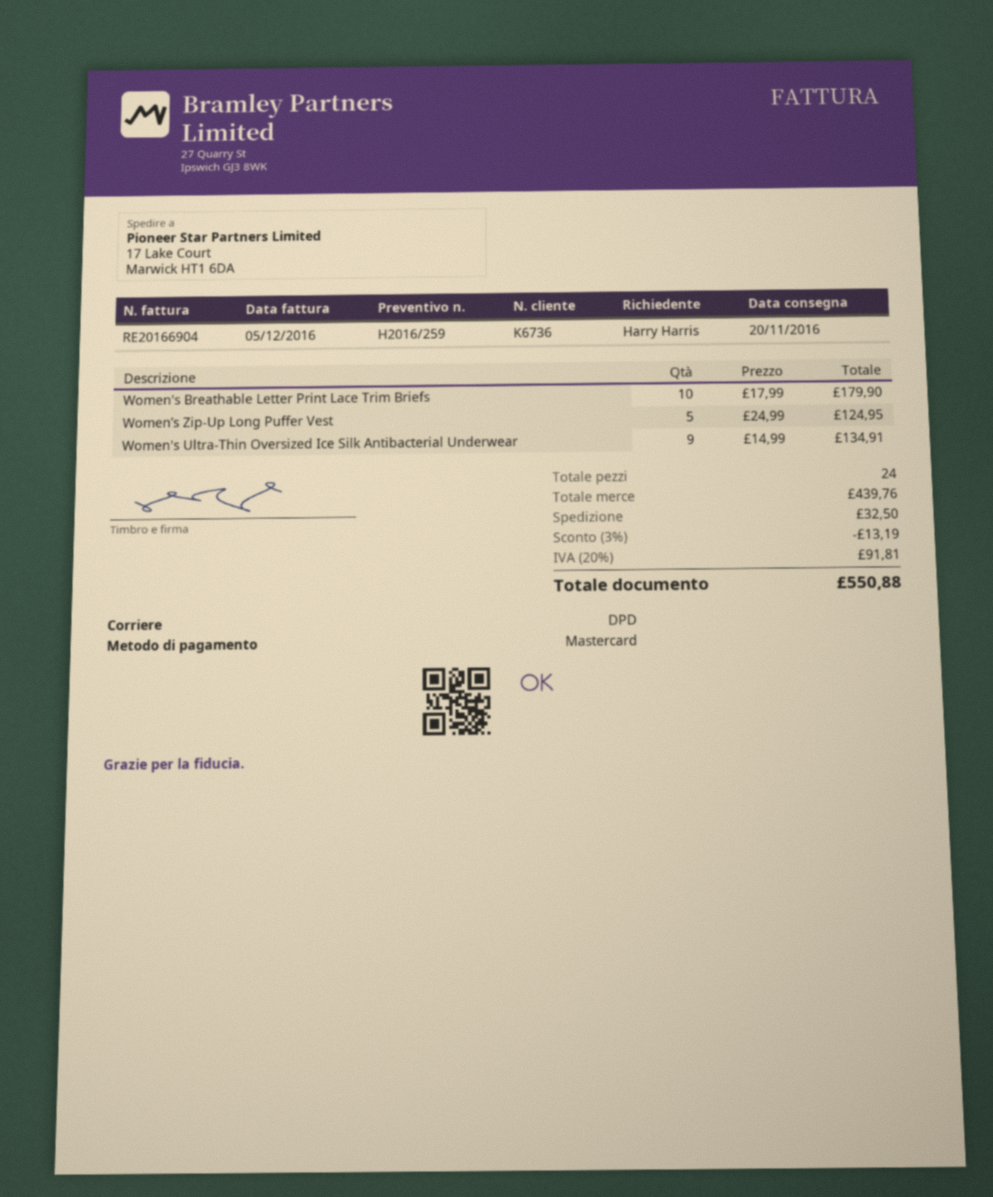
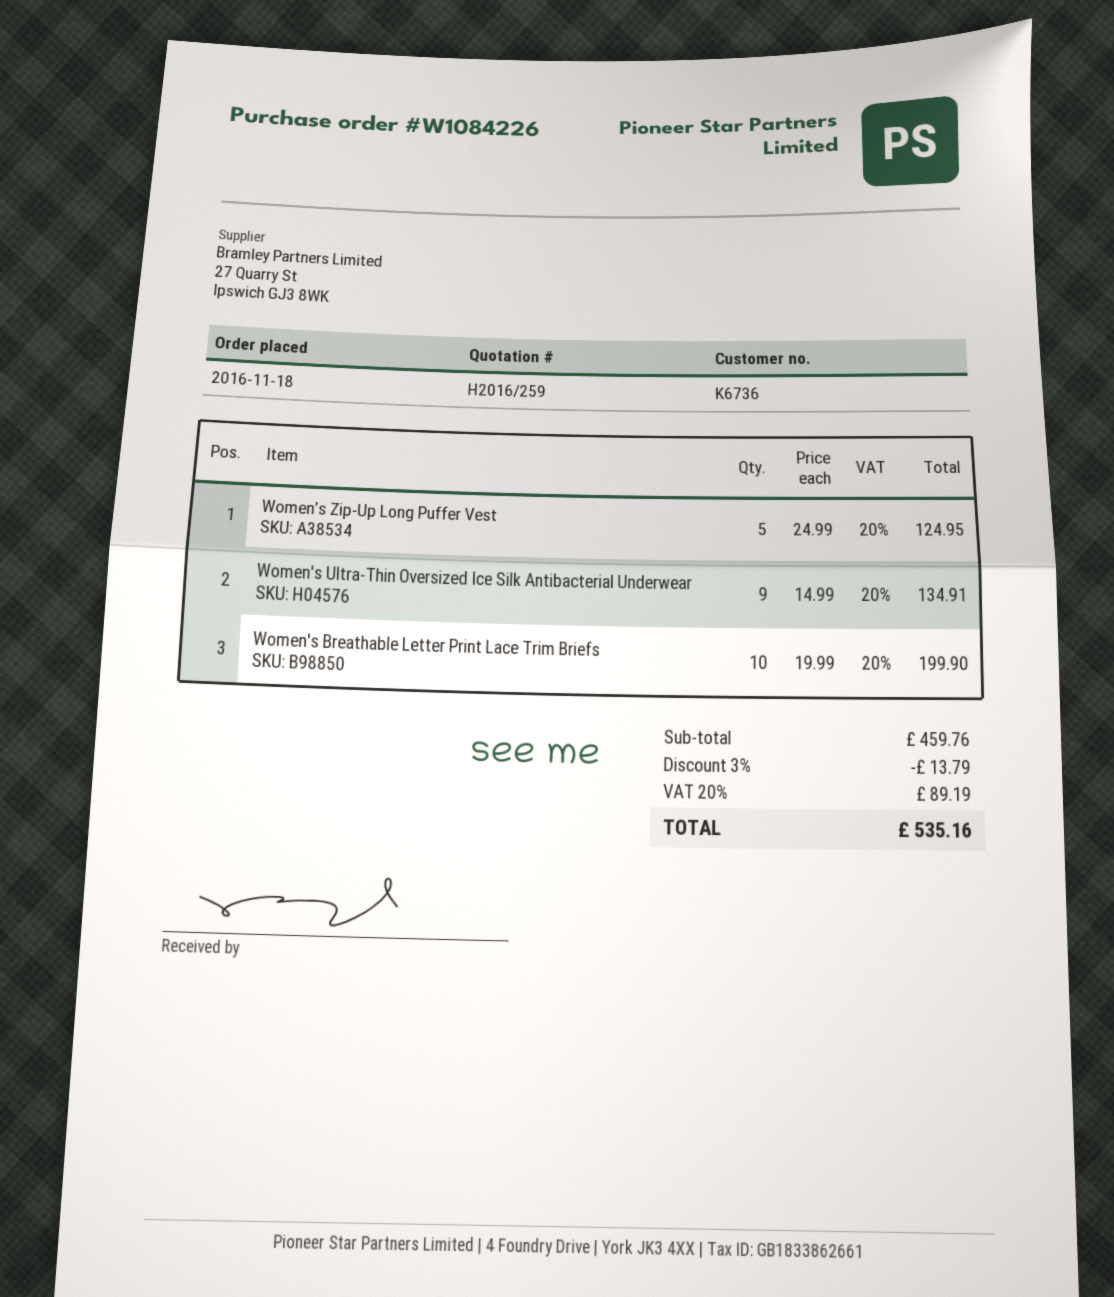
Women's Breathable Letter Print Lace Trim Briefs: 10 x 17.99 = 179.90 -> 10 x 19.99 = 199.90
subtotal: 439.76 -> 459.76
discount: 3% = 13.19 -> 3% = 13.79
shipping: 32.50 -> none
tax: 20% = 91.81 -> 20% = 89.19
total: 550.88 -> 535.16

